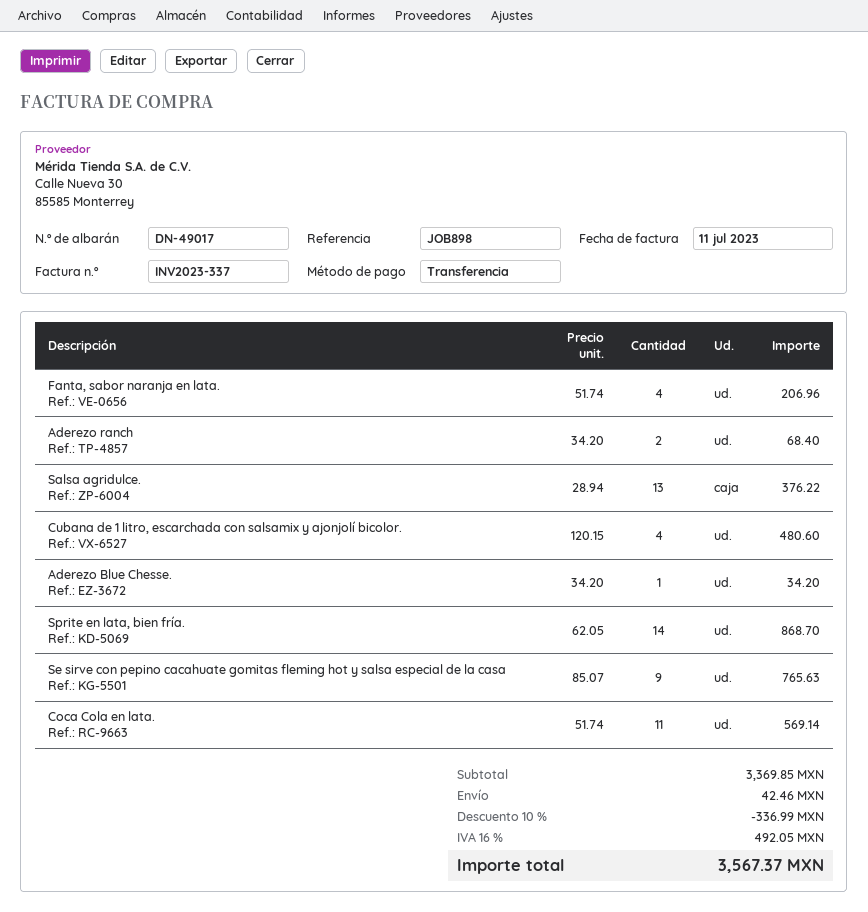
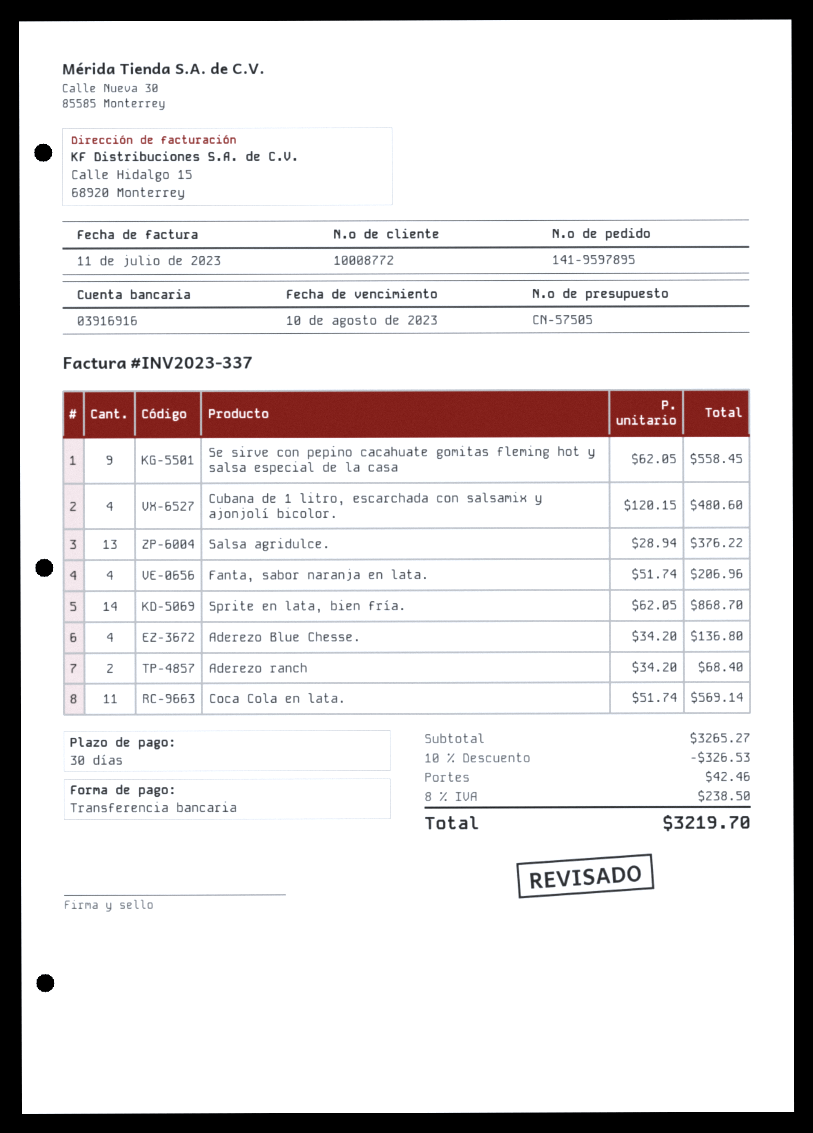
Aderezo Blue Chesse.: 1 x 34.20 = 34.20 -> 4 x 34.20 = 136.80
Se sirve con pepino cacahuate gomitas fleming hot y salsa especial de la casa: 9 x 85.07 = 765.63 -> 9 x 62.05 = 558.45
subtotal: 3369.85 -> 3265.27
discount: 10% = 336.99 -> 10% = 326.53
tax: 16% = 492.05 -> 8% = 238.50
total: 3567.37 -> 3219.70

